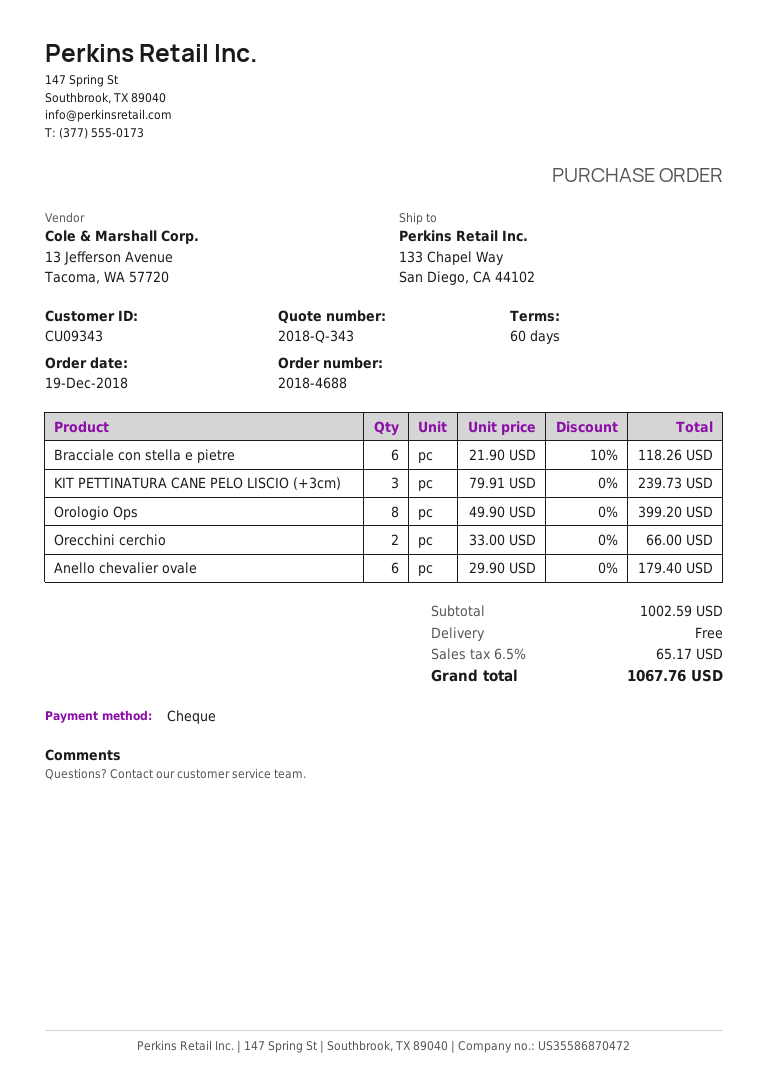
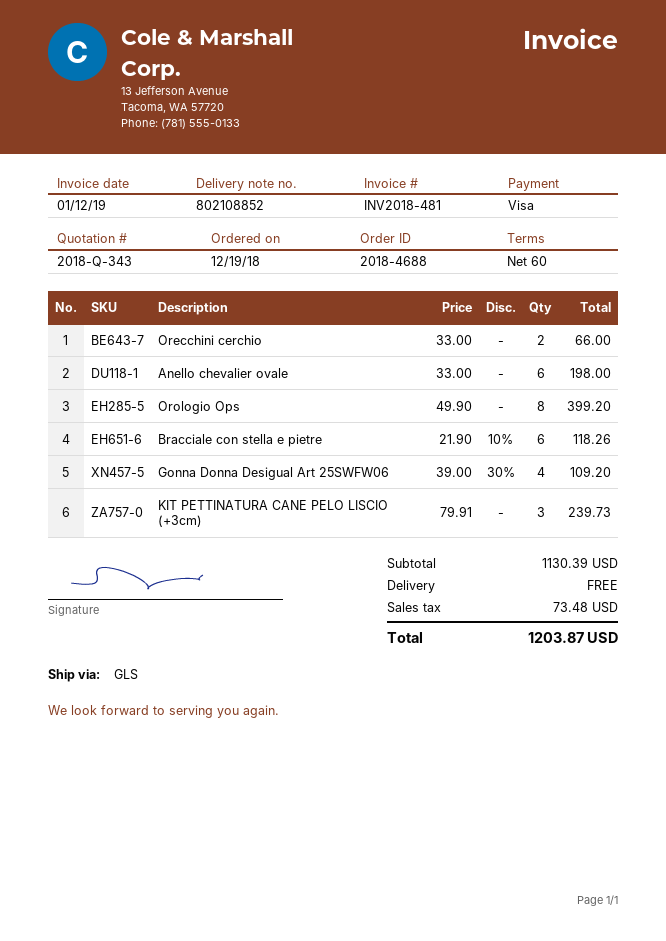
payment method: cheque -> Visa
Anello chevalier ovale: 6 x 29.90 = 179.40 -> 6 x 33.00 = 198.00
Gonna Donna Desigual Art 25SWFW06: none -> 4 x 39.00 - 30% = 109.20
subtotal: 1002.59 -> 1130.39
tax: 65.17 -> 73.48
total: 1067.76 -> 1203.87

